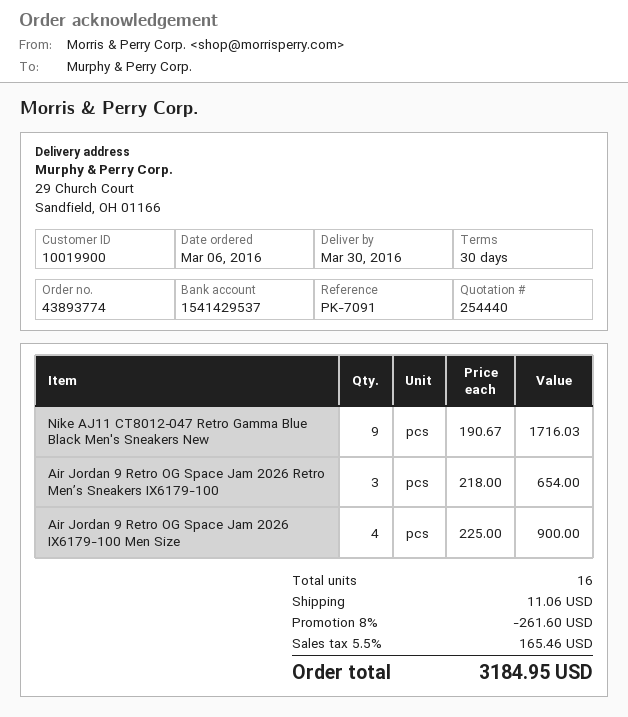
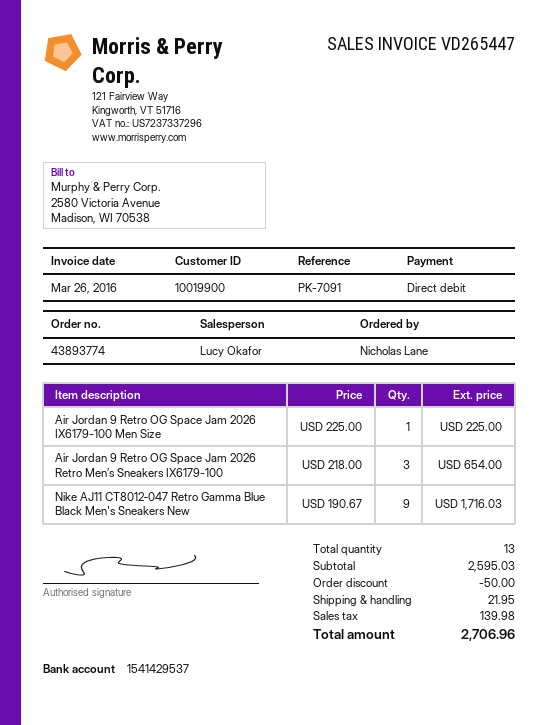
Air Jordan 9 Retro OG Space Jam 2026 IX6179-100 Men Size: 4 x 225.00 = 900.00 -> 1 x 225.00 = 225.00
total quantity: 16 -> 13
discount: 261.60 -> 50.00
shipping: 11.06 -> 21.95
tax: 165.46 -> 139.98
total: 3184.95 -> 2706.96

